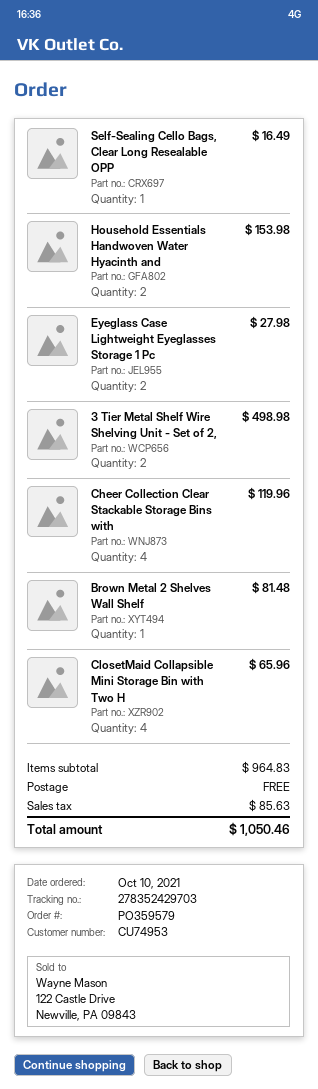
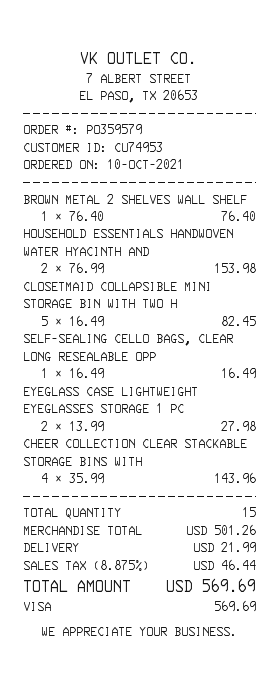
3 Tier Metal Shelf Wire Shelving Unit - Set of 2,: 2 for 498.98 -> none
Cheer Collection Clear Stackable Storage Bins with: 4 for 119.96 -> 4 for 143.96
Brown Metal 2 Shelves Wall Shelf: 1 for 81.48 -> 1 for 76.40
ClosetMaid Collapsible Mini Storage Bin with Two H: 4 for 65.96 -> 5 for 82.45
subtotal: 964.83 -> 501.26
shipping: 0.00 -> 21.99
tax: 85.63 -> 46.44
total: 1050.46 -> 569.69

